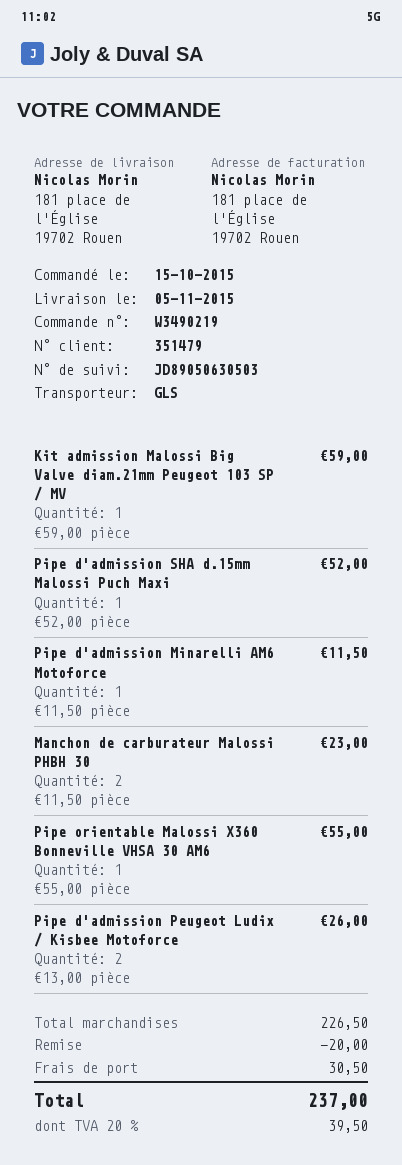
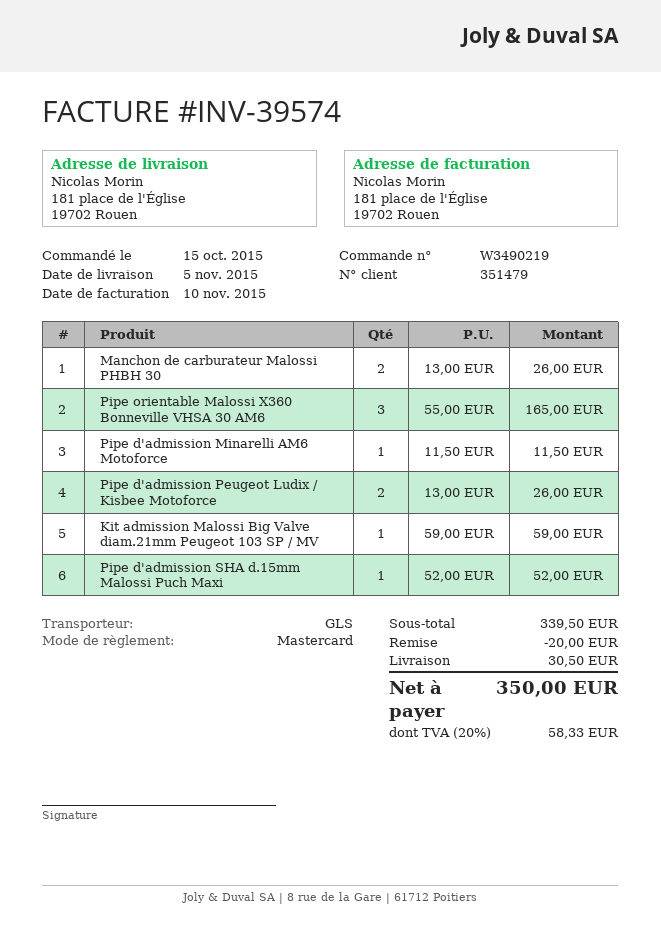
Manchon de carburateur Malossi PHBH 30: 2 x 11.50 = 23.00 -> 2 x 13.00 = 26.00
Pipe orientable Malossi X360 Bonneville VHSA 30 AM6: 1 x 55.00 = 55.00 -> 3 x 55.00 = 165.00
subtotal: 226.50 -> 339.50
tax: 20% = 39.50 -> 20% = 58.33
total: 237.00 -> 350.00

